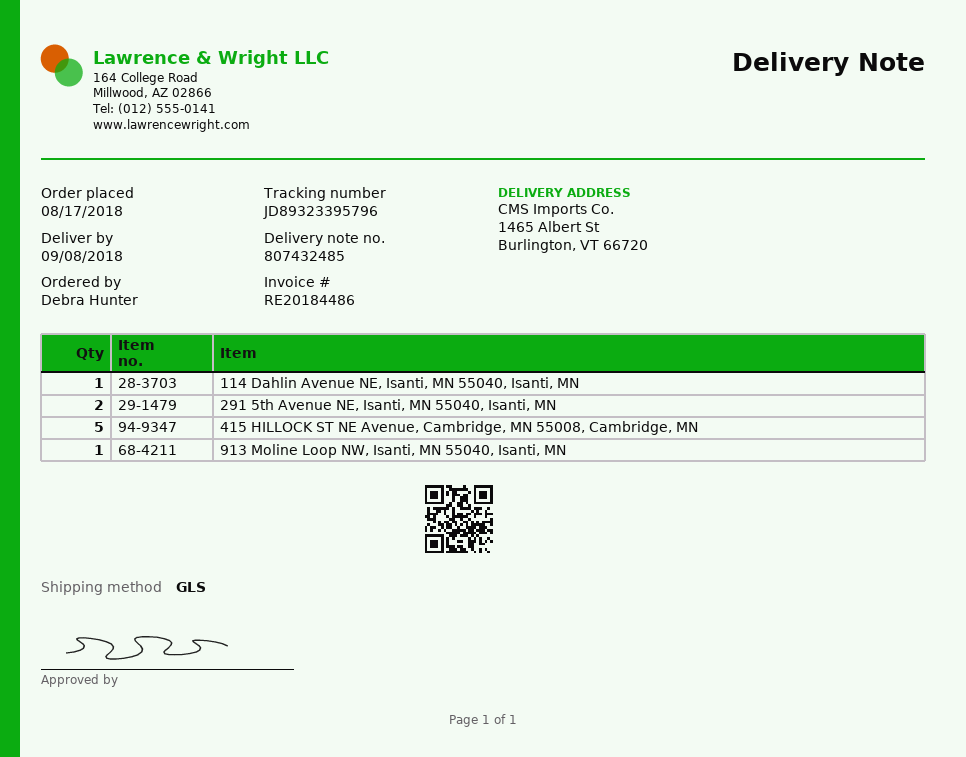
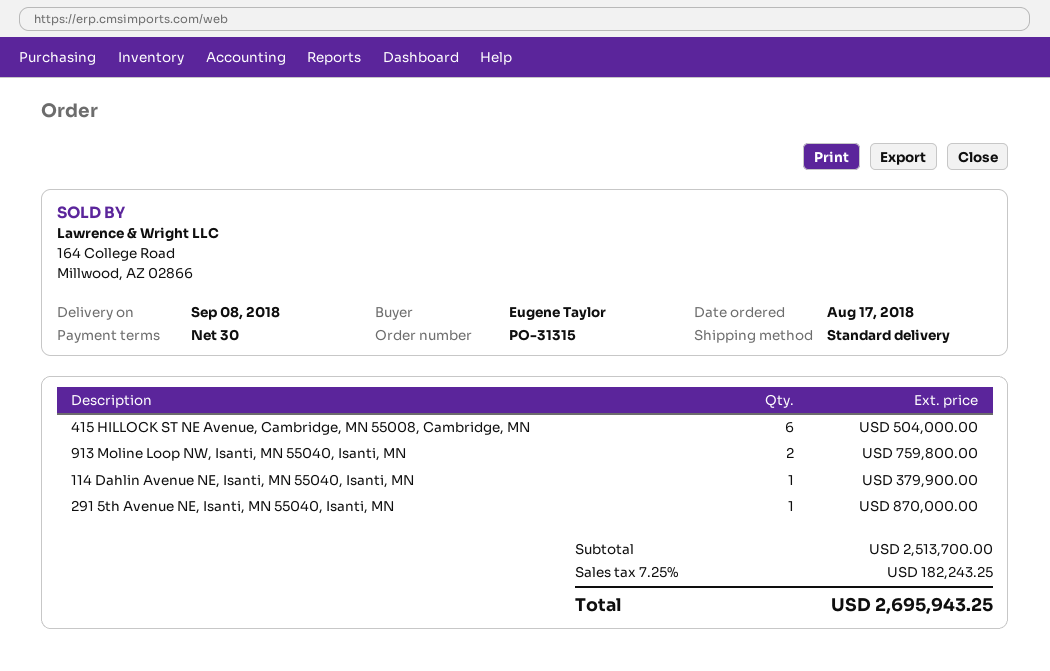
ordered by: Debra Hunter -> Eugene Taylor
shipping method: GLS -> standard
291 5th Avenue NE, Isanti, MN 55040, Isanti, MN: 2 -> 1
415 HILLOCK ST NE Avenue, Cambridge, MN 55008, Cambridge, MN: 5 -> 6
913 Moline Loop NW, Isanti, MN 55040, Isanti, MN: 1 -> 2

